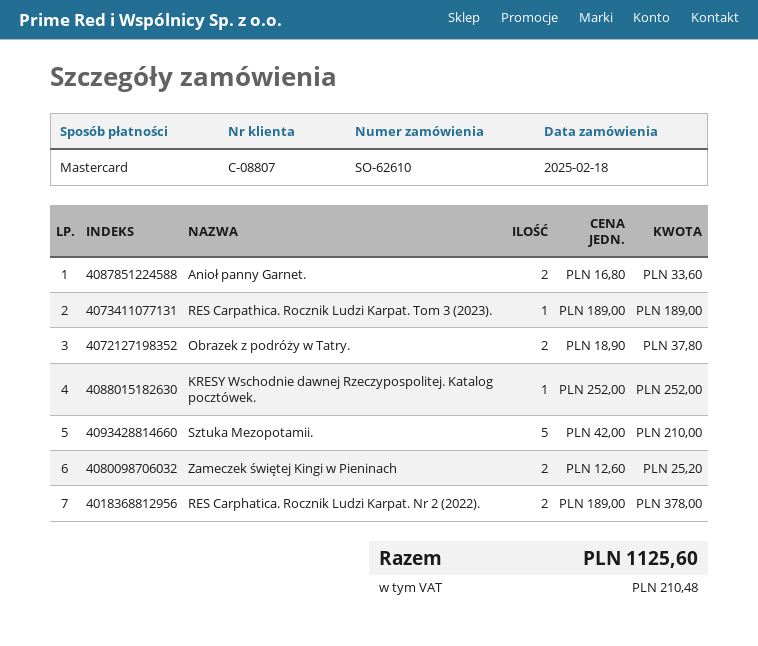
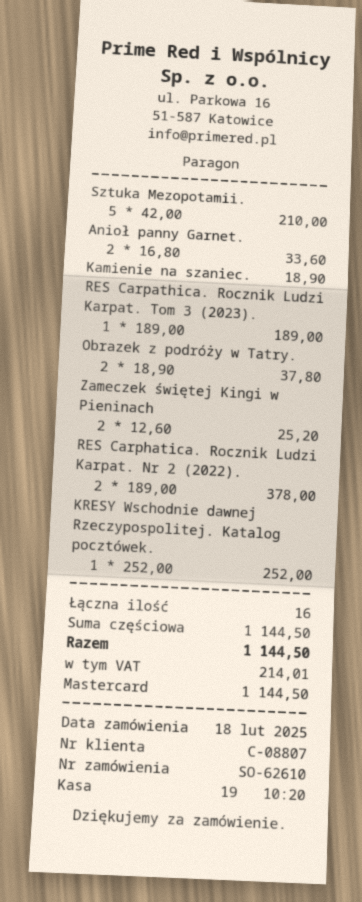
Kamienie na szaniec.: none -> 1 x 18.90 = 18.90
tax: 210.48 -> 214.01
total: 1125.60 -> 1144.50

